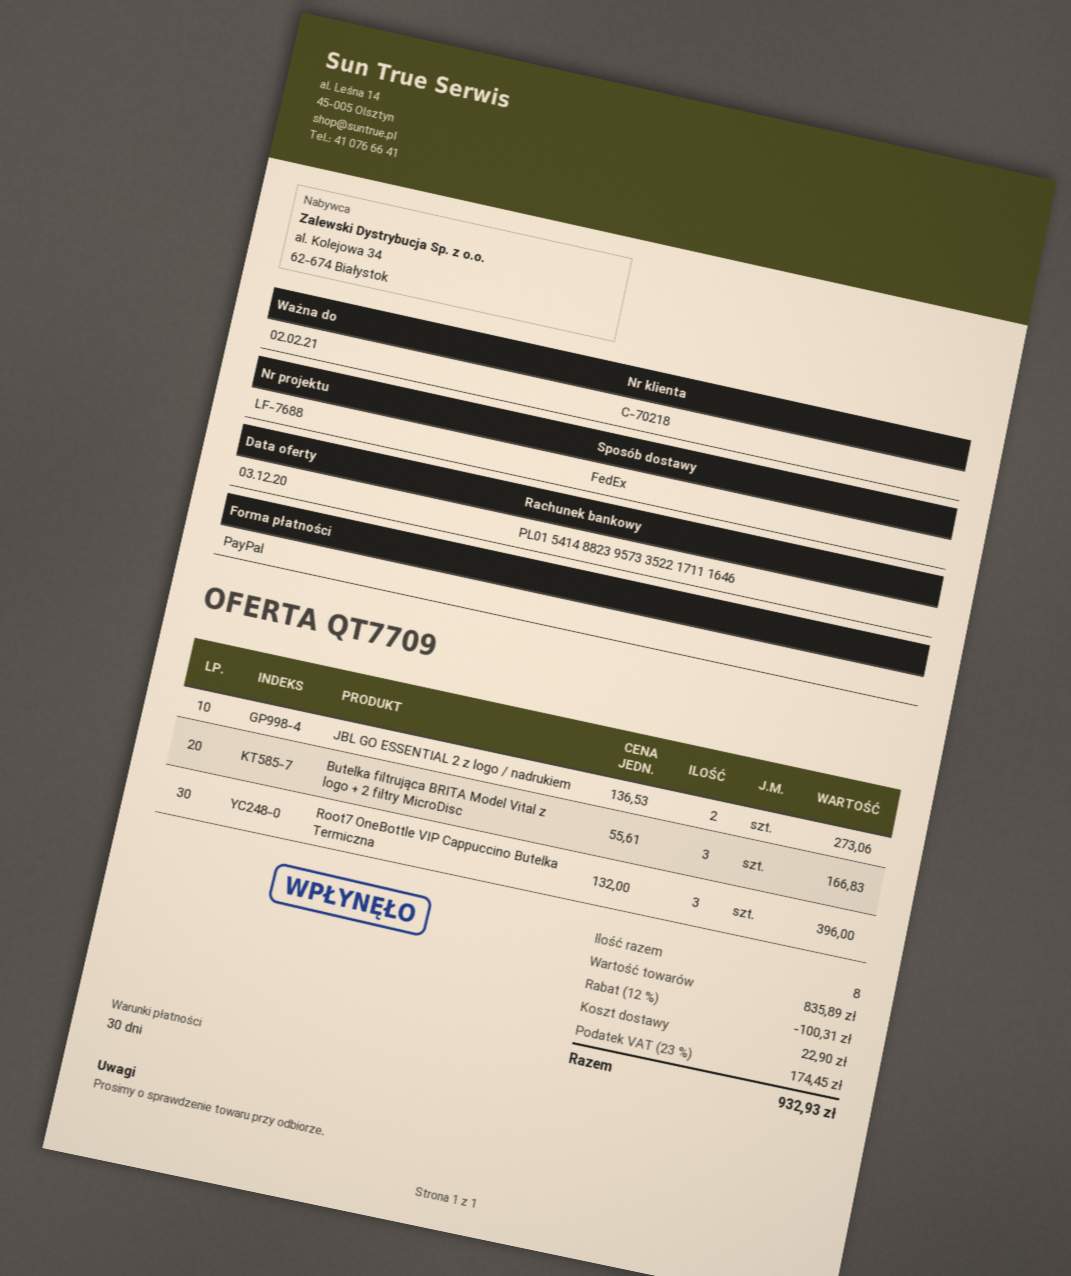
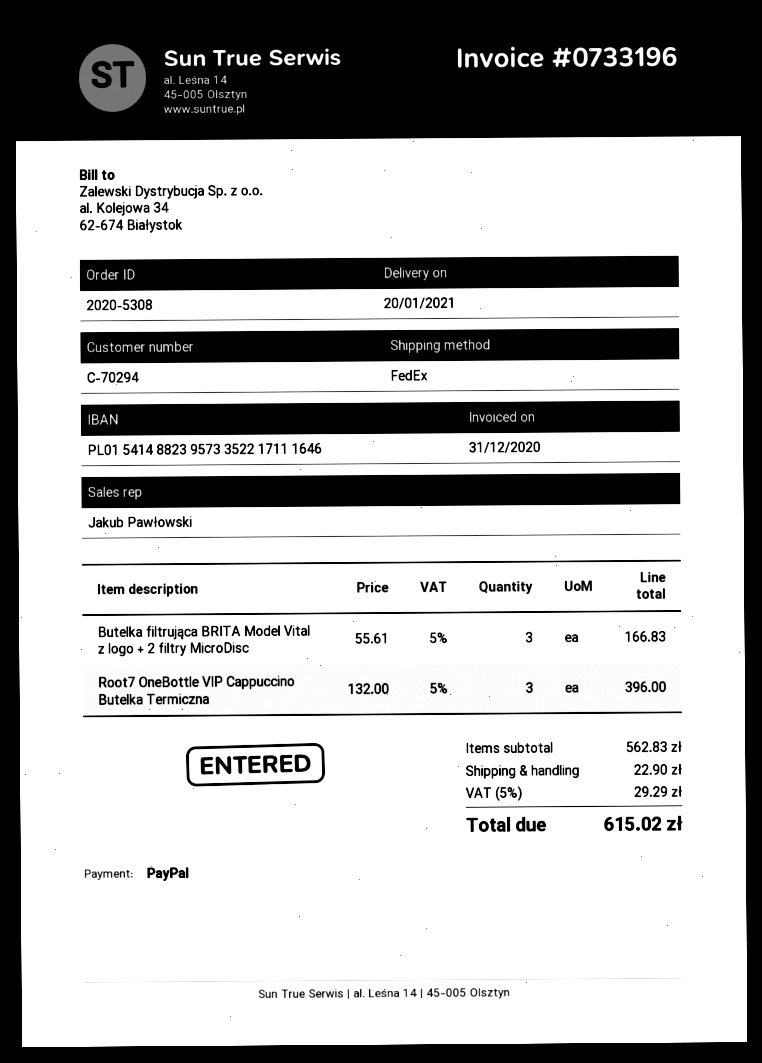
customer number: C-70218 -> C-70294
JBL GO ESSENTIAL 2 z logo / nadrukiem: 2 x 136.53 = 273.06 -> none
subtotal: 835.89 -> 562.83
discount: 12% = 100.31 -> none
tax: 23% = 174.45 -> 5% = 29.29
total: 932.93 -> 615.02

